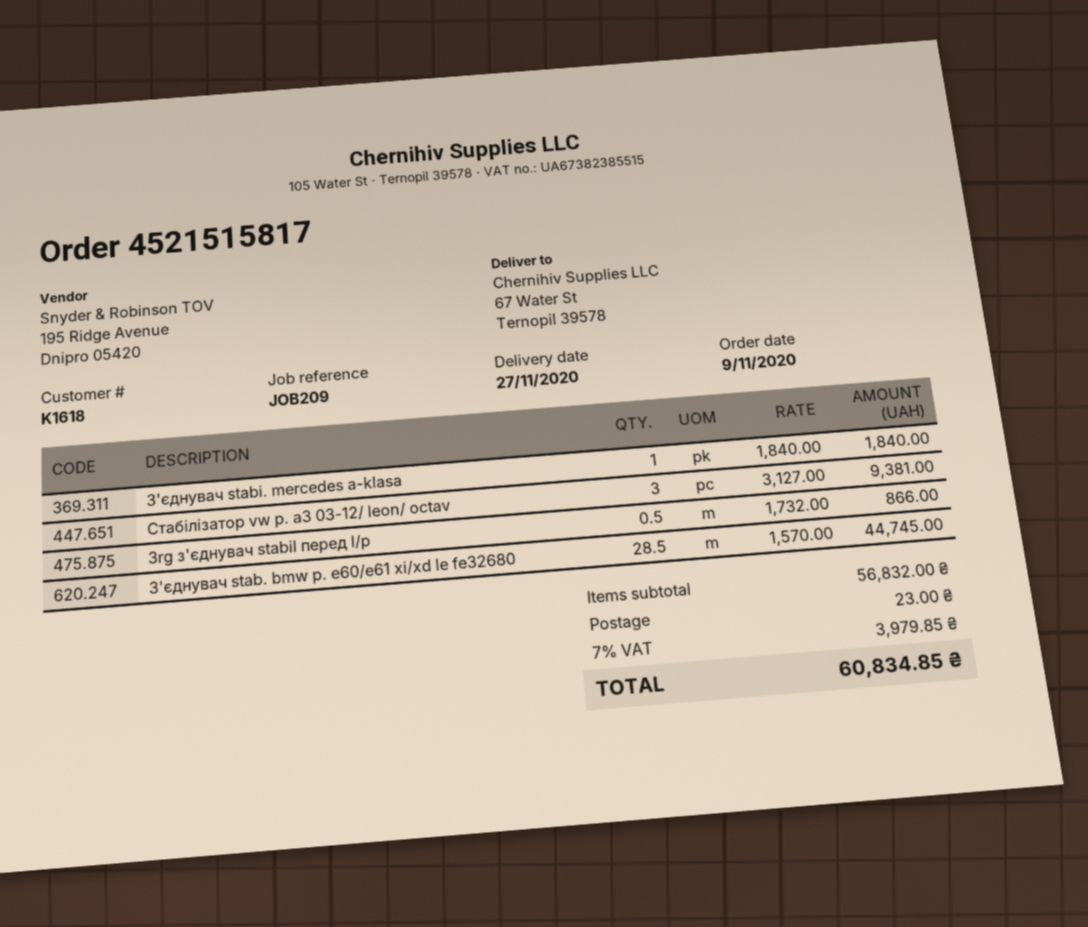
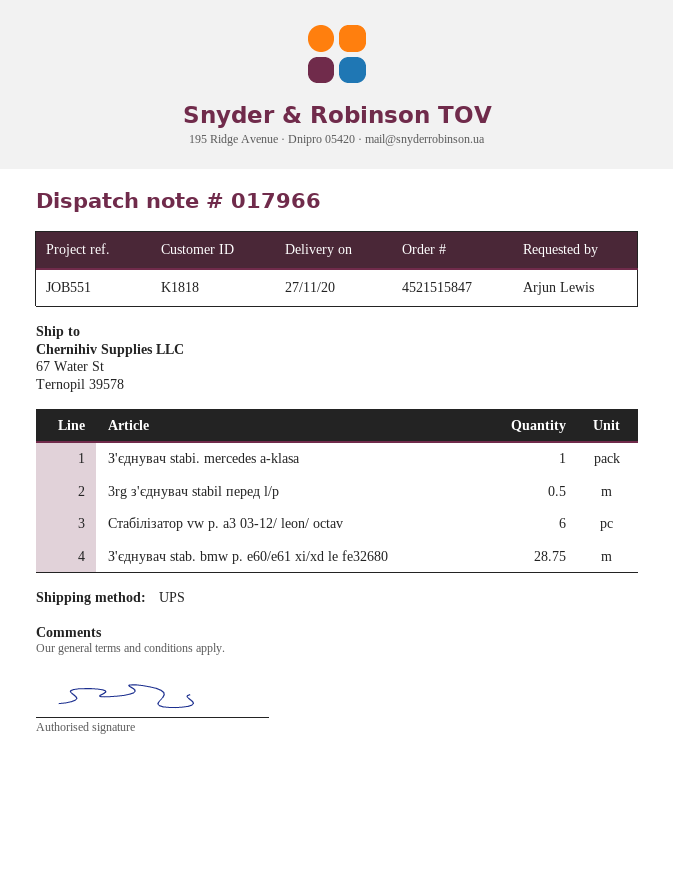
order number: 4521515817 -> 4521515847
customer number: K1618 -> K1818
reference: JOB209 -> JOB551
Стабілізатор vw p. a3 03-12/ leon/ octav: 3 -> 6
З'єднувач stab. bmw p. e60/e61 xi/xd le fe32680: 28.5 -> 28.75

